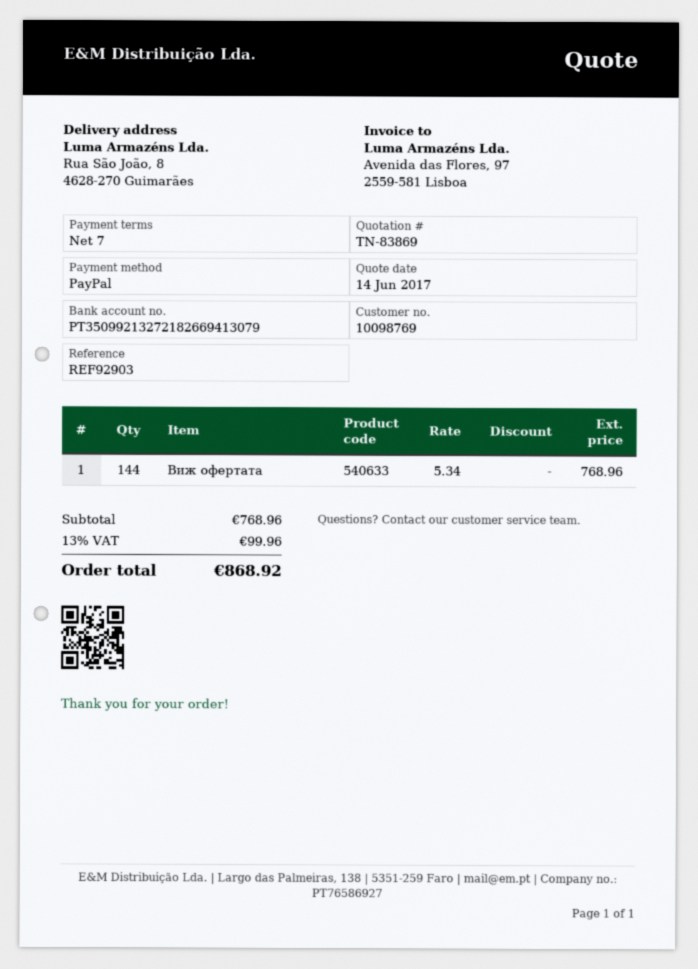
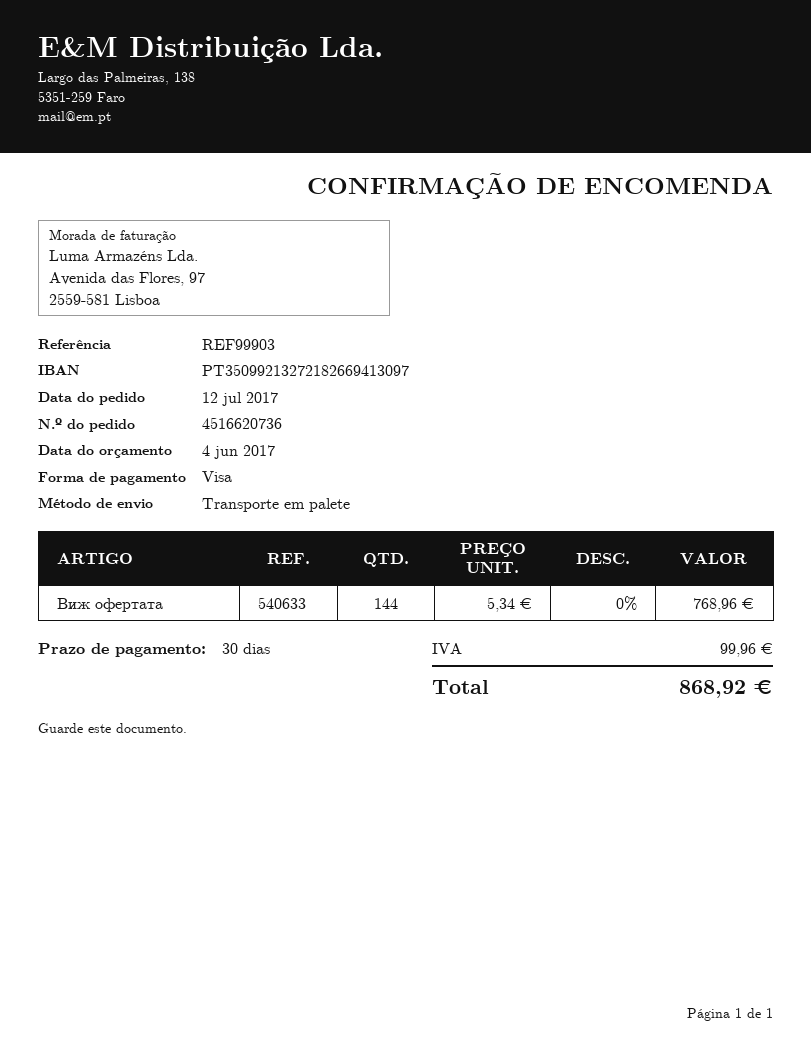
quote date: 2017-06-14 -> 2017-06-04
payment terms: 7 days -> 30 days
reference: REF92903 -> REF99903
payment method: PayPal -> Visa
bank account: PT35099213272182669413079 -> PT35099213272182669413097

